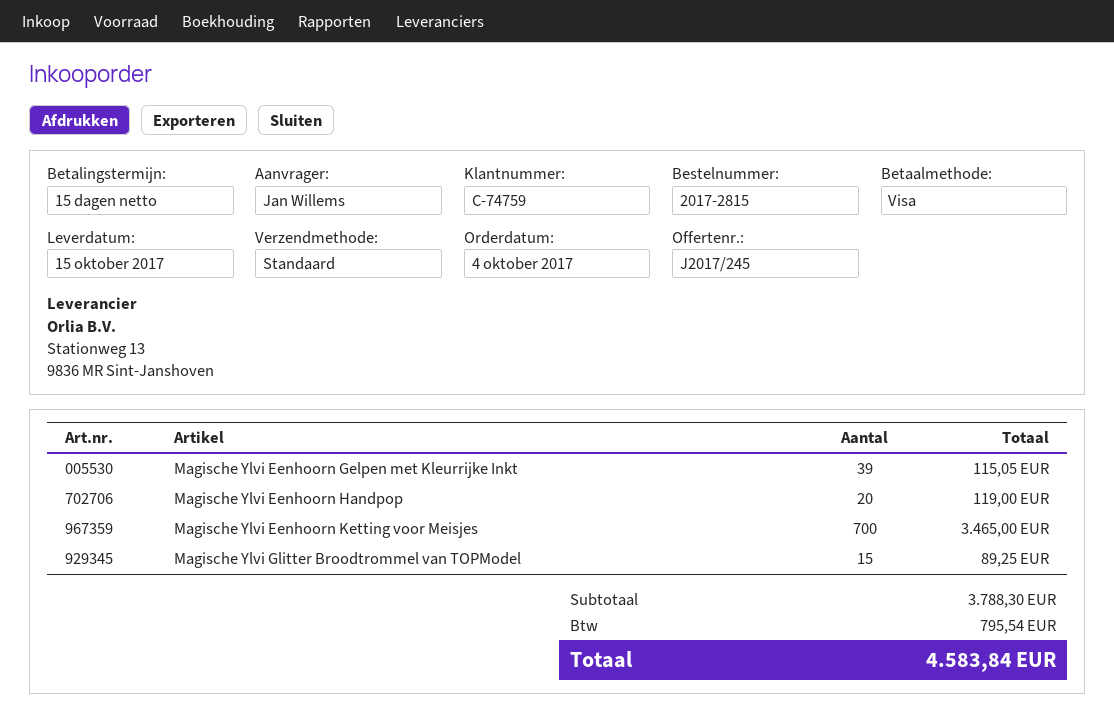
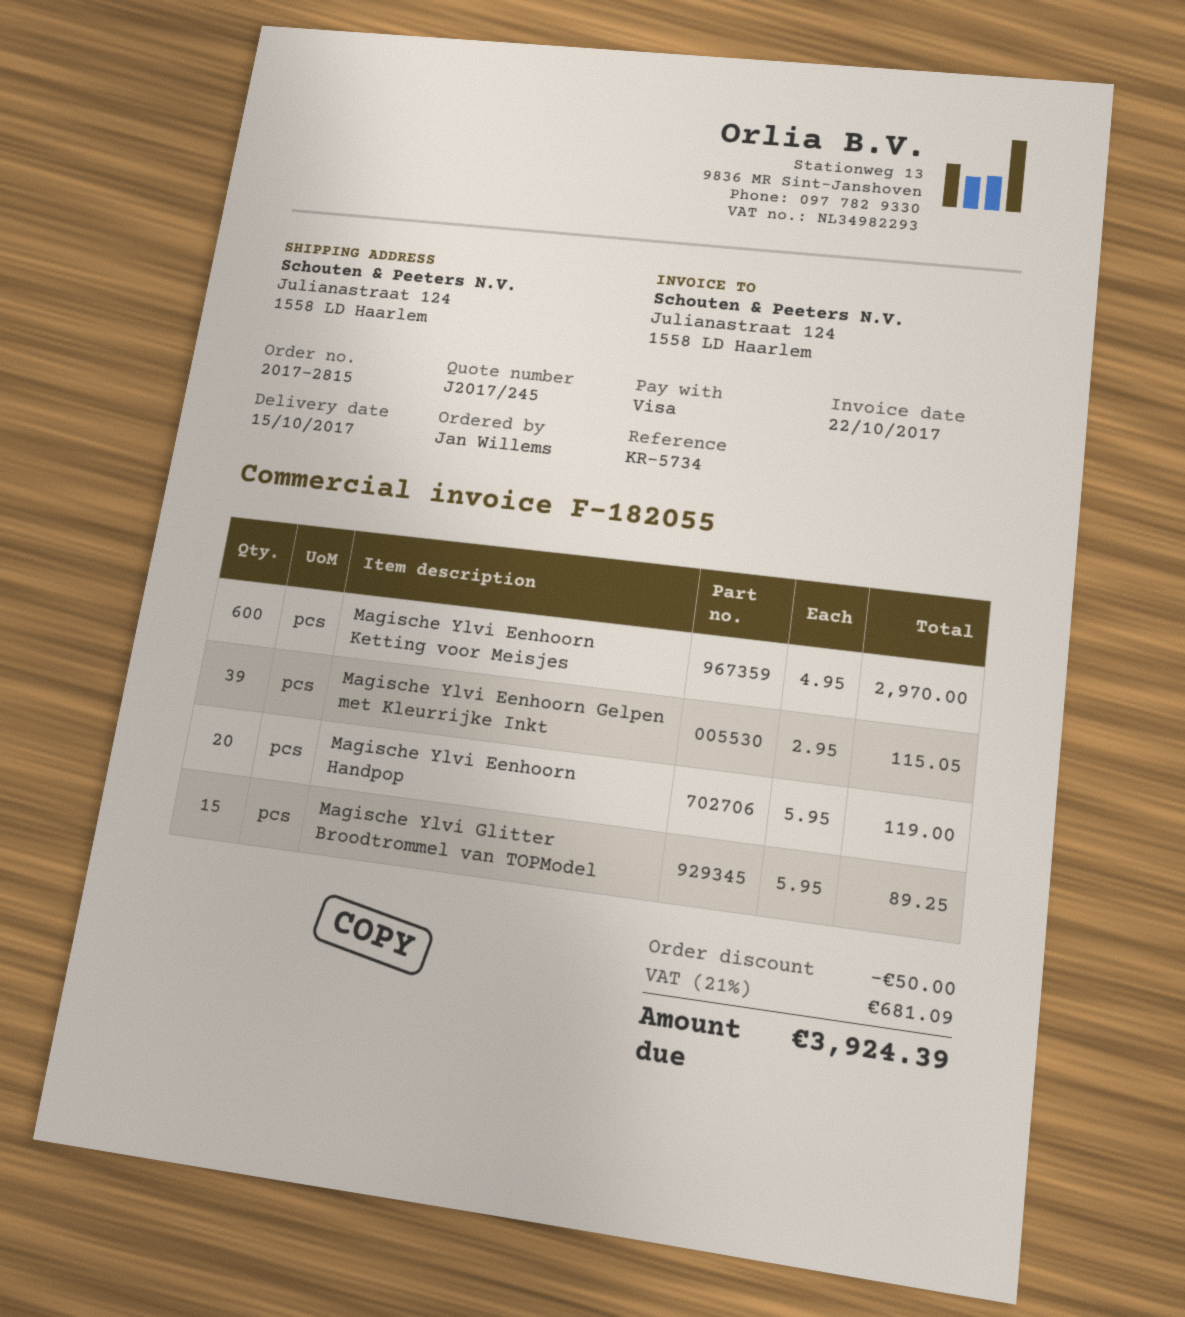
Magische Ylvi Eenhoorn Ketting voor Meisjes: 700 for 3465.00 -> 600 for 2970.00
discount: none -> 50.00
tax: 795.54 -> 681.09
total: 4583.84 -> 3924.39

